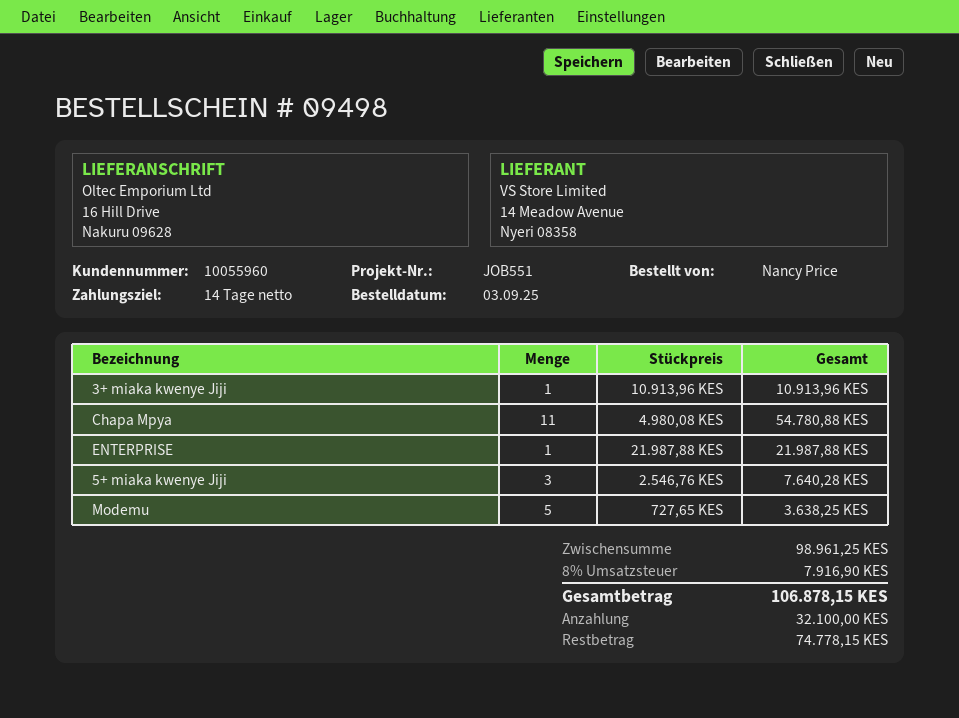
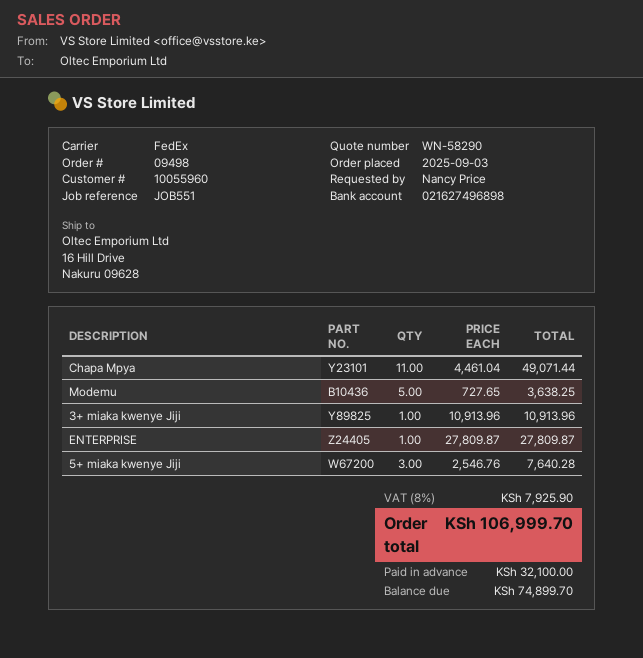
Chapa Mpya: 11 x 4980.08 = 54780.88 -> 11 x 4461.04 = 49071.44
ENTERPRISE: 1 x 21987.88 = 21987.88 -> 1 x 27809.87 = 27809.87
tax: 8% = 7916.90 -> 8% = 7925.90
total: 106878.15 -> 106999.70
balance: 74778.15 -> 74899.70

